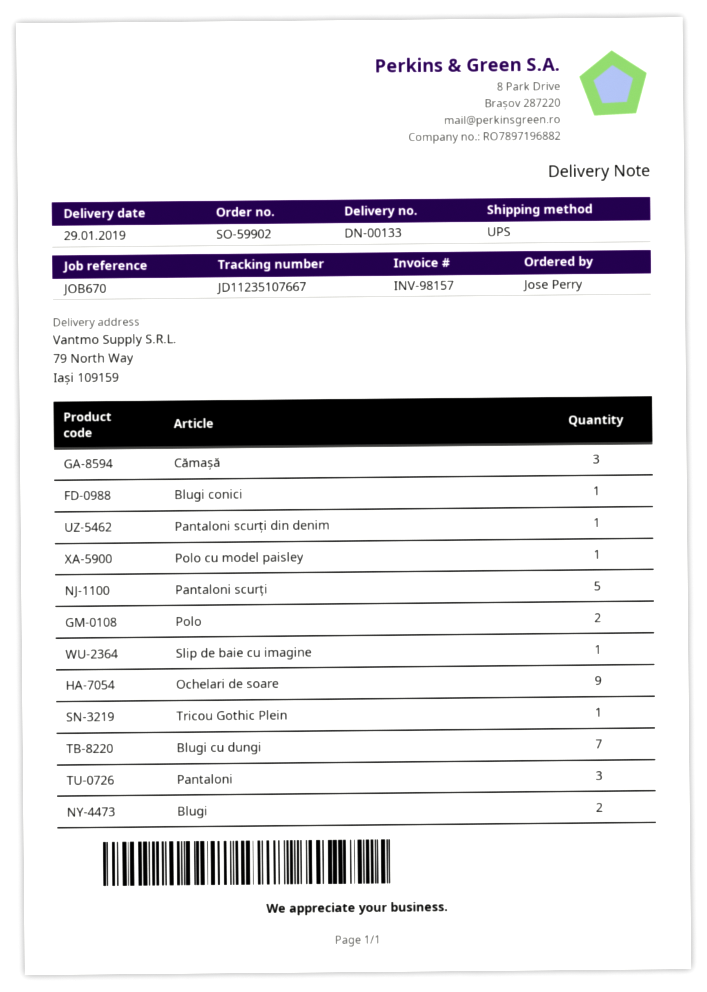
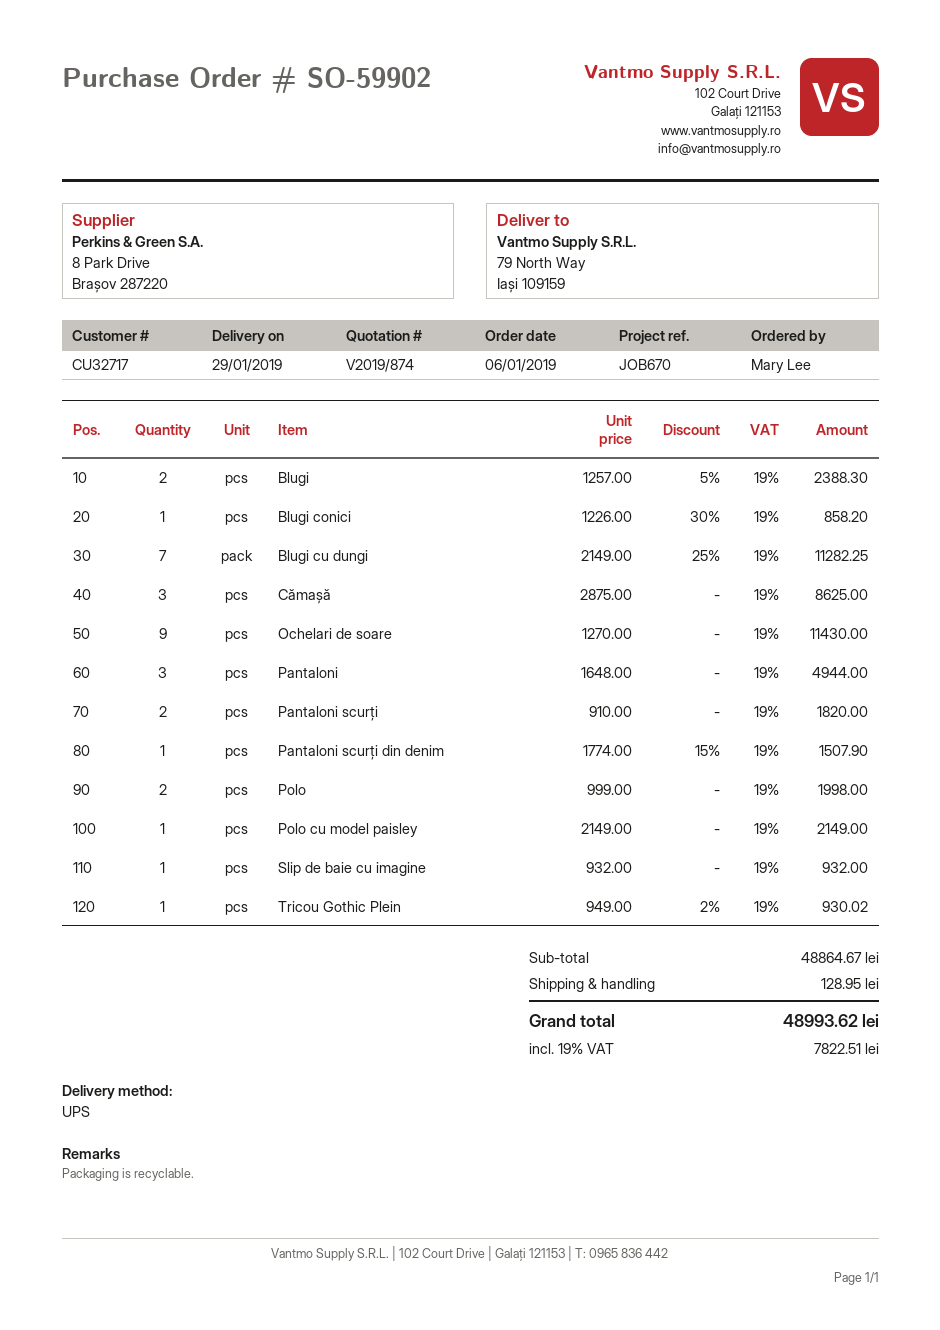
ordered by: Jose Perry -> Mary Lee
Pantaloni scurți: 5 -> 2

